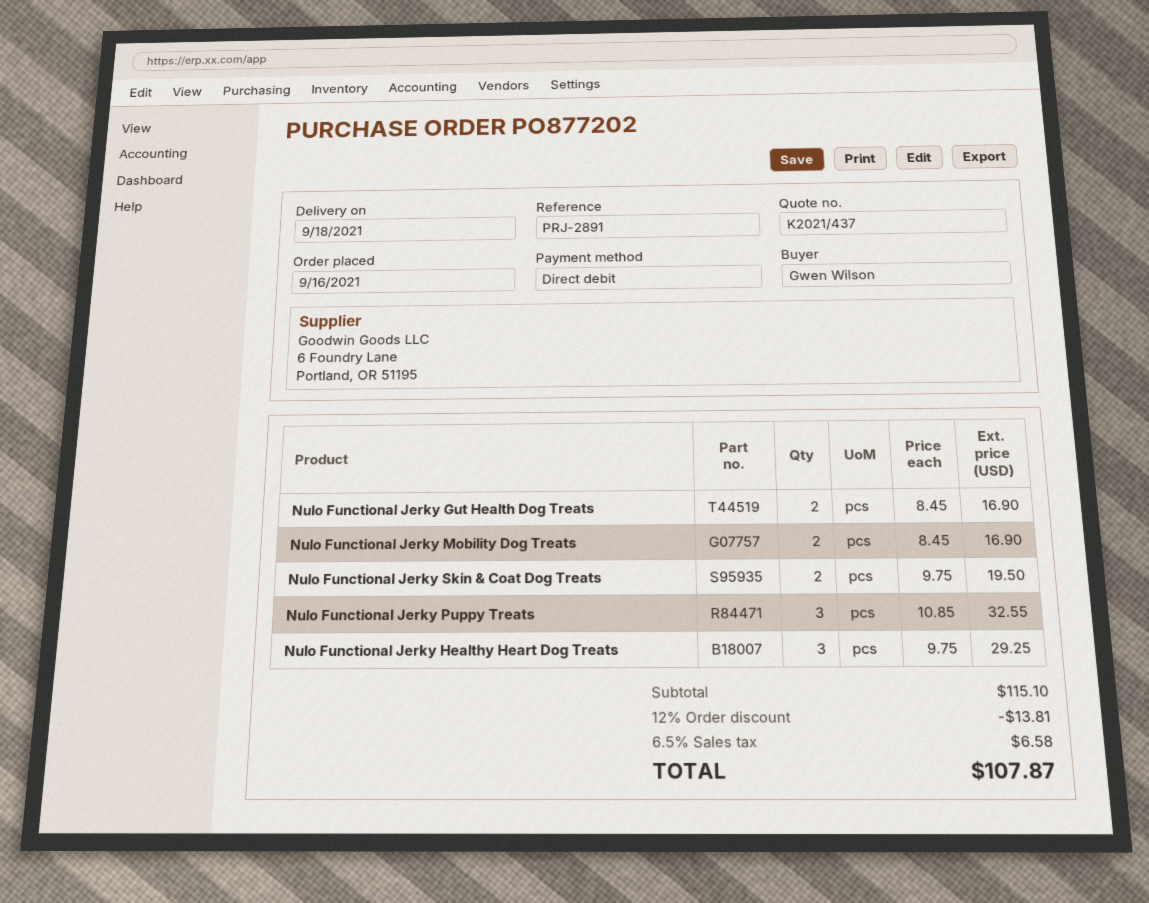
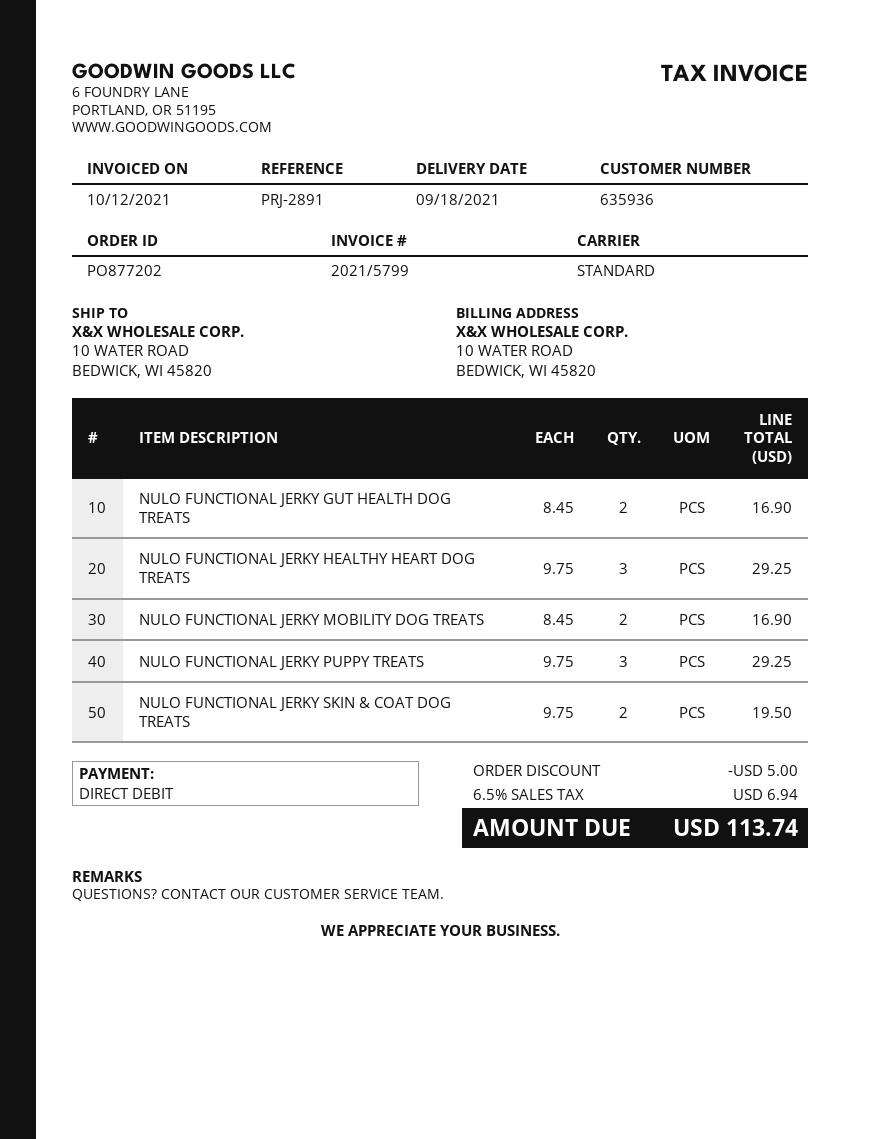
Nulo Functional Jerky Puppy Treats: 3 x 10.85 = 32.55 -> 3 x 9.75 = 29.25
discount: 13.81 -> 5.00
tax: 6.5% = 6.58 -> 6.5% = 6.94
total: 107.87 -> 113.74

